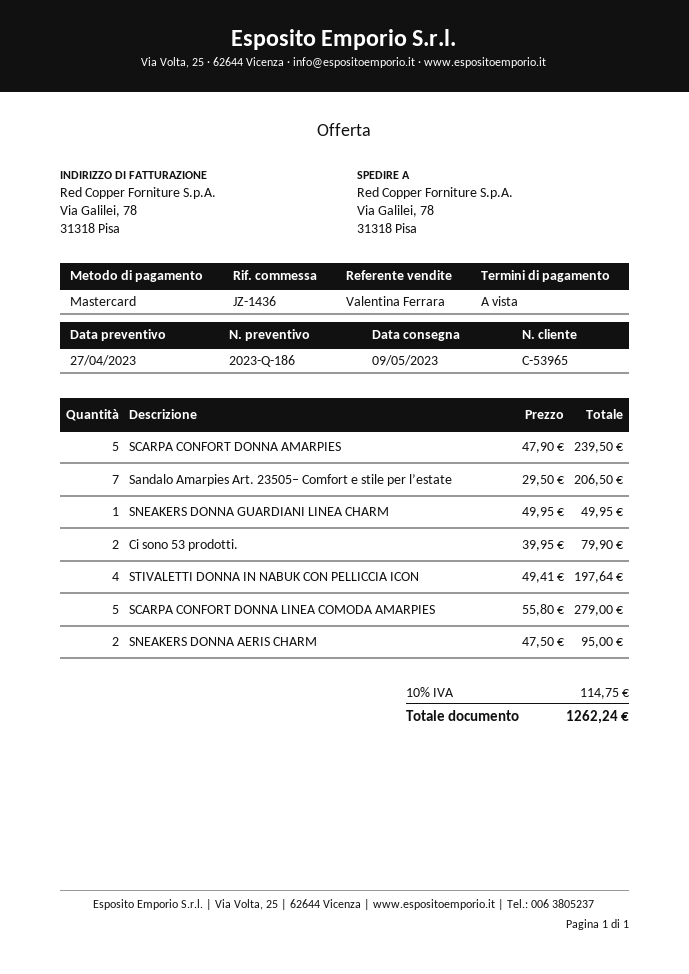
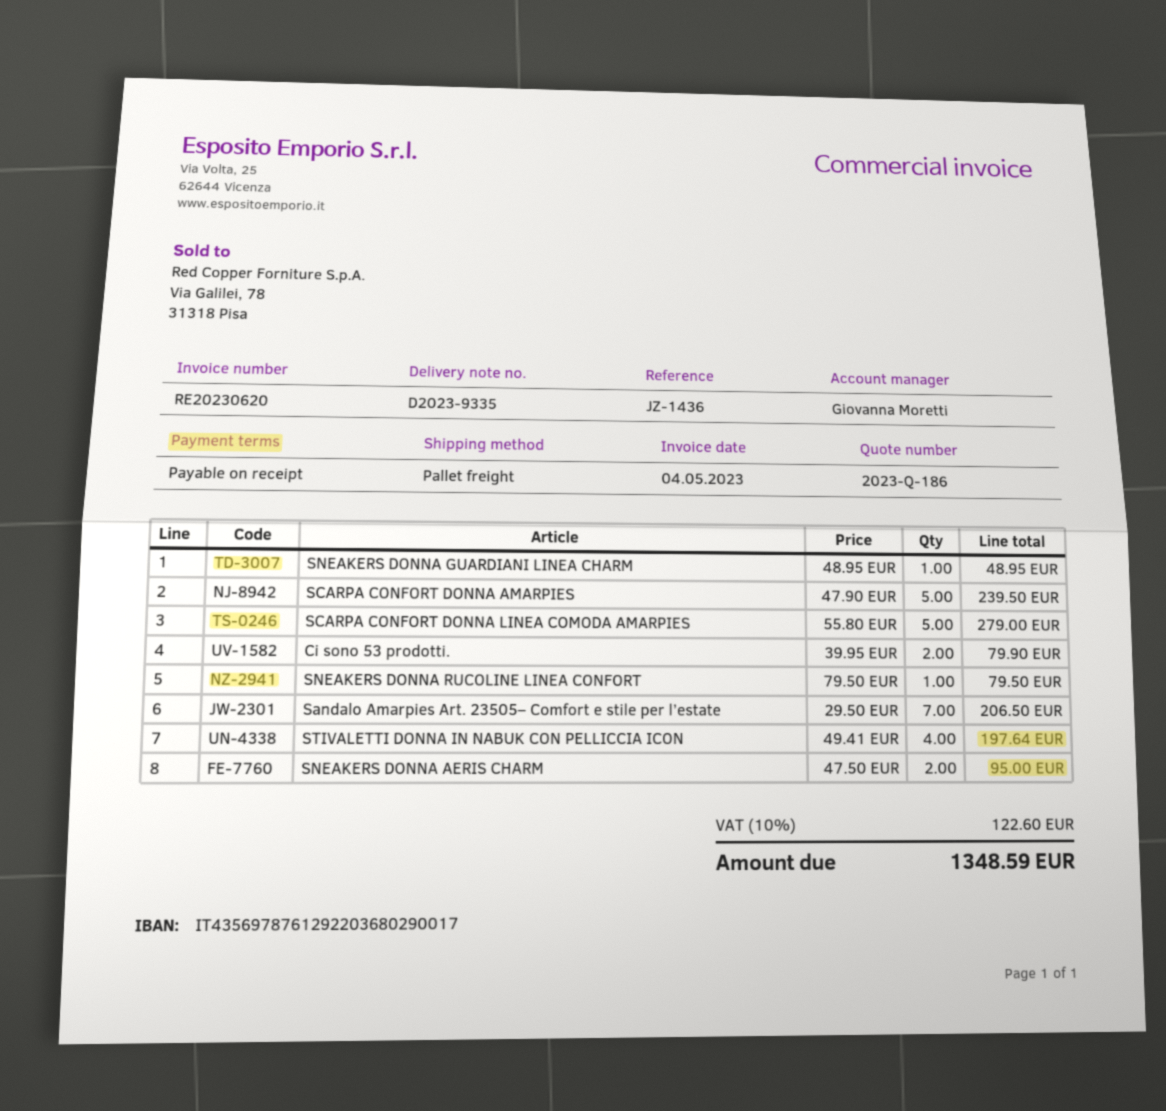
sales rep: Valentina Ferrara -> Giovanna Moretti
SNEAKERS DONNA GUARDIANI LINEA CHARM: 1 x 49.95 = 49.95 -> 1 x 48.95 = 48.95
SNEAKERS DONNA RUCOLINE LINEA CONFORT: none -> 1 x 79.50 = 79.50
tax: 10% = 114.75 -> 10% = 122.60
total: 1262.24 -> 1348.59

